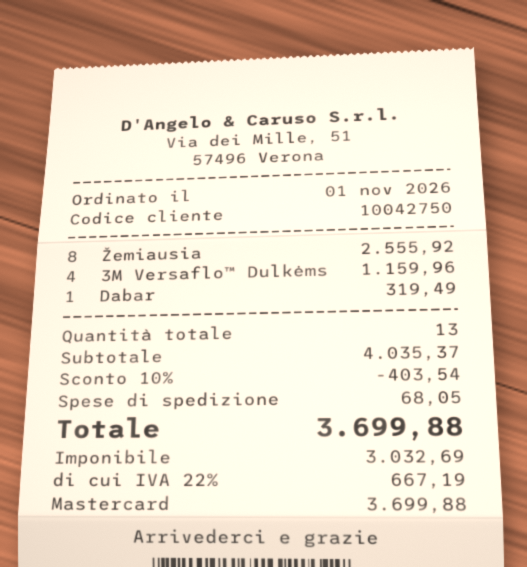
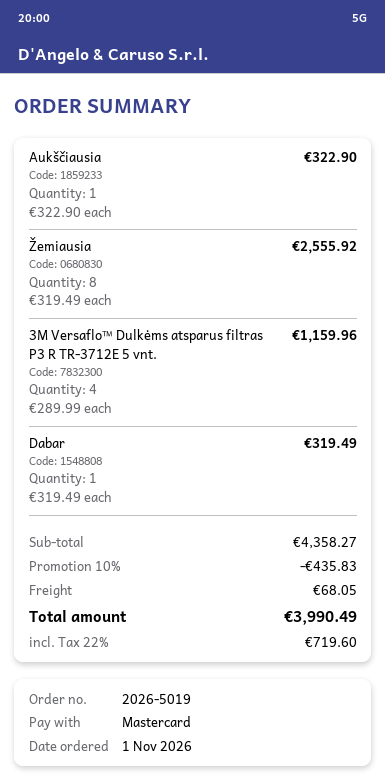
Aukščiausia: none -> 1 for 322.90
subtotal: 4035.37 -> 4358.27
discount: 10% = 403.54 -> 10% = 435.83
tax: 22% = 667.19 -> 22% = 719.60
total: 3699.88 -> 3990.49

